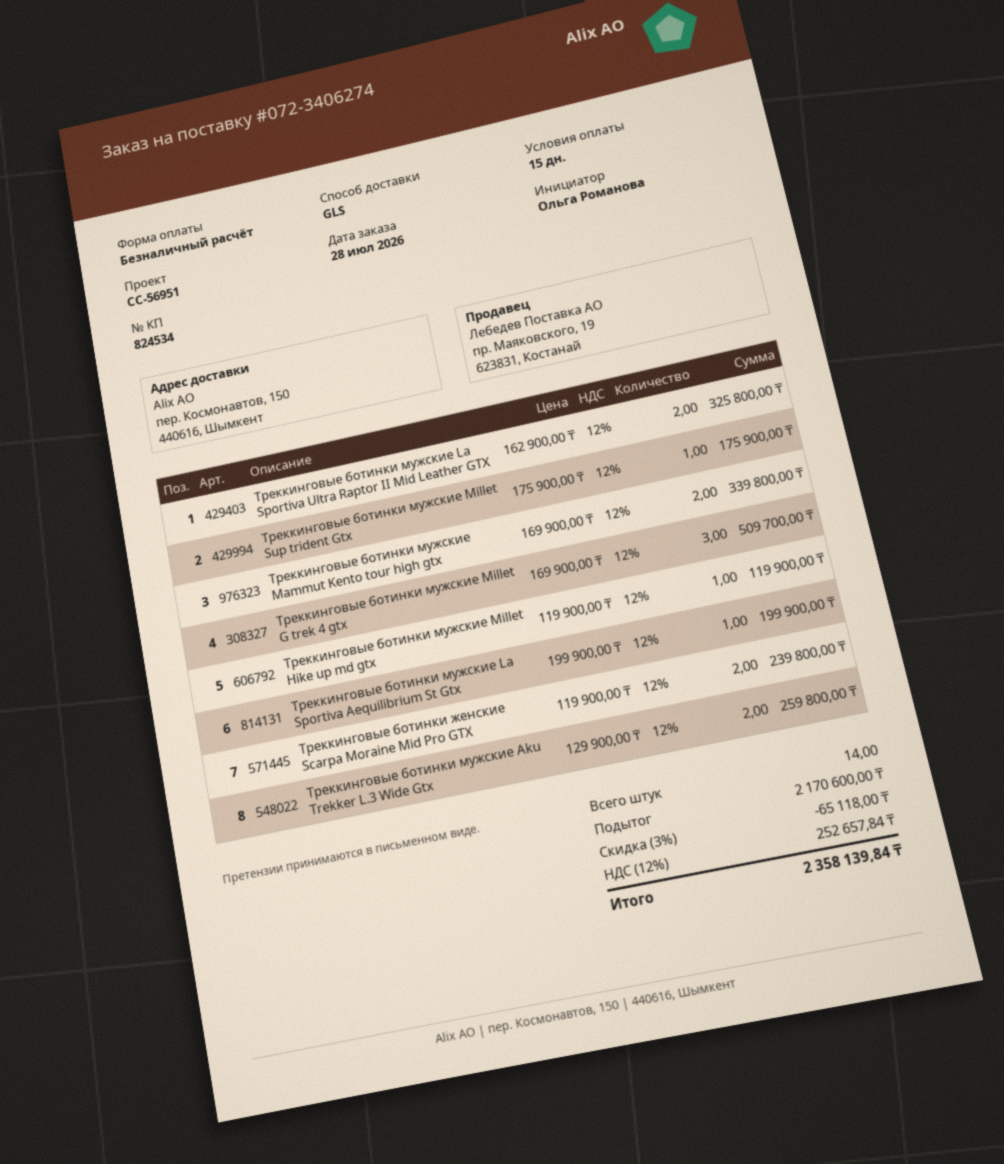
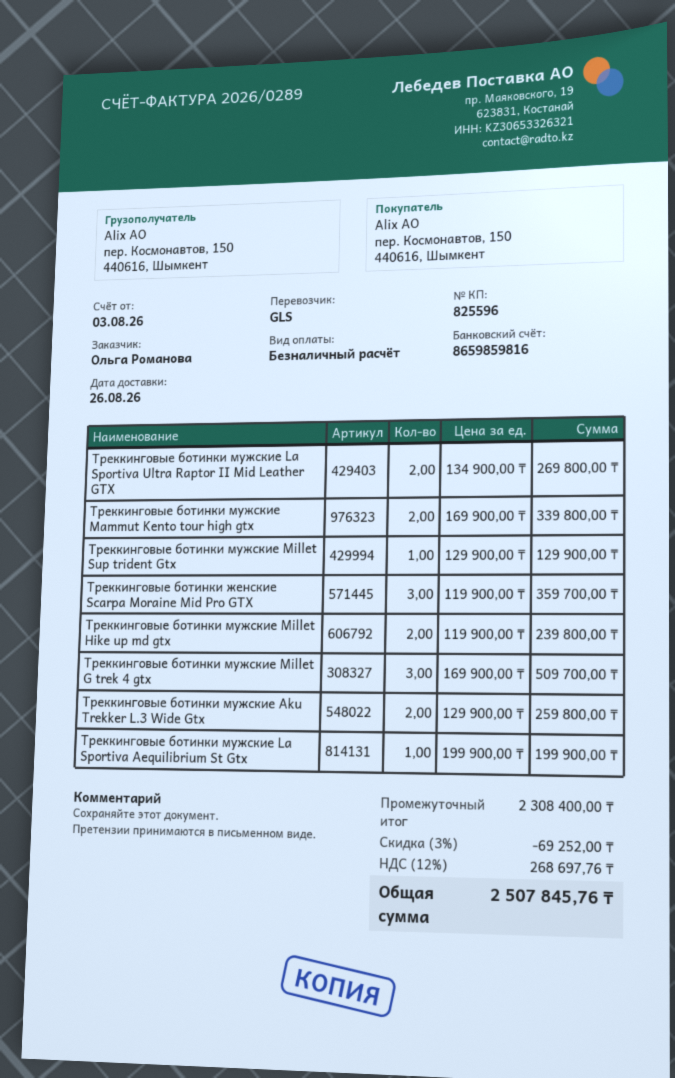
quote number: 824534 -> 825596
Треккинговые ботинки мужские La Sportiva Ultra Raptor II Mid Leather GTX: 2 x 162900.00 = 325800.00 -> 2 x 134900.00 = 269800.00
Треккинговые ботинки мужские Millet Sup trident Gtx: 1 x 175900.00 = 175900.00 -> 1 x 129900.00 = 129900.00
Треккинговые ботинки мужские Millet Hike up md gtx: 1 x 119900.00 = 119900.00 -> 2 x 119900.00 = 239800.00
Треккинговые ботинки женские Scarpa Moraine Mid Pro GTX: 2 x 119900.00 = 239800.00 -> 3 x 119900.00 = 359700.00
subtotal: 2170600.00 -> 2308400.00
discount: 3% = 65118.00 -> 3% = 69252.00
tax: 12% = 252657.84 -> 12% = 268697.76
total: 2358139.84 -> 2507845.76

